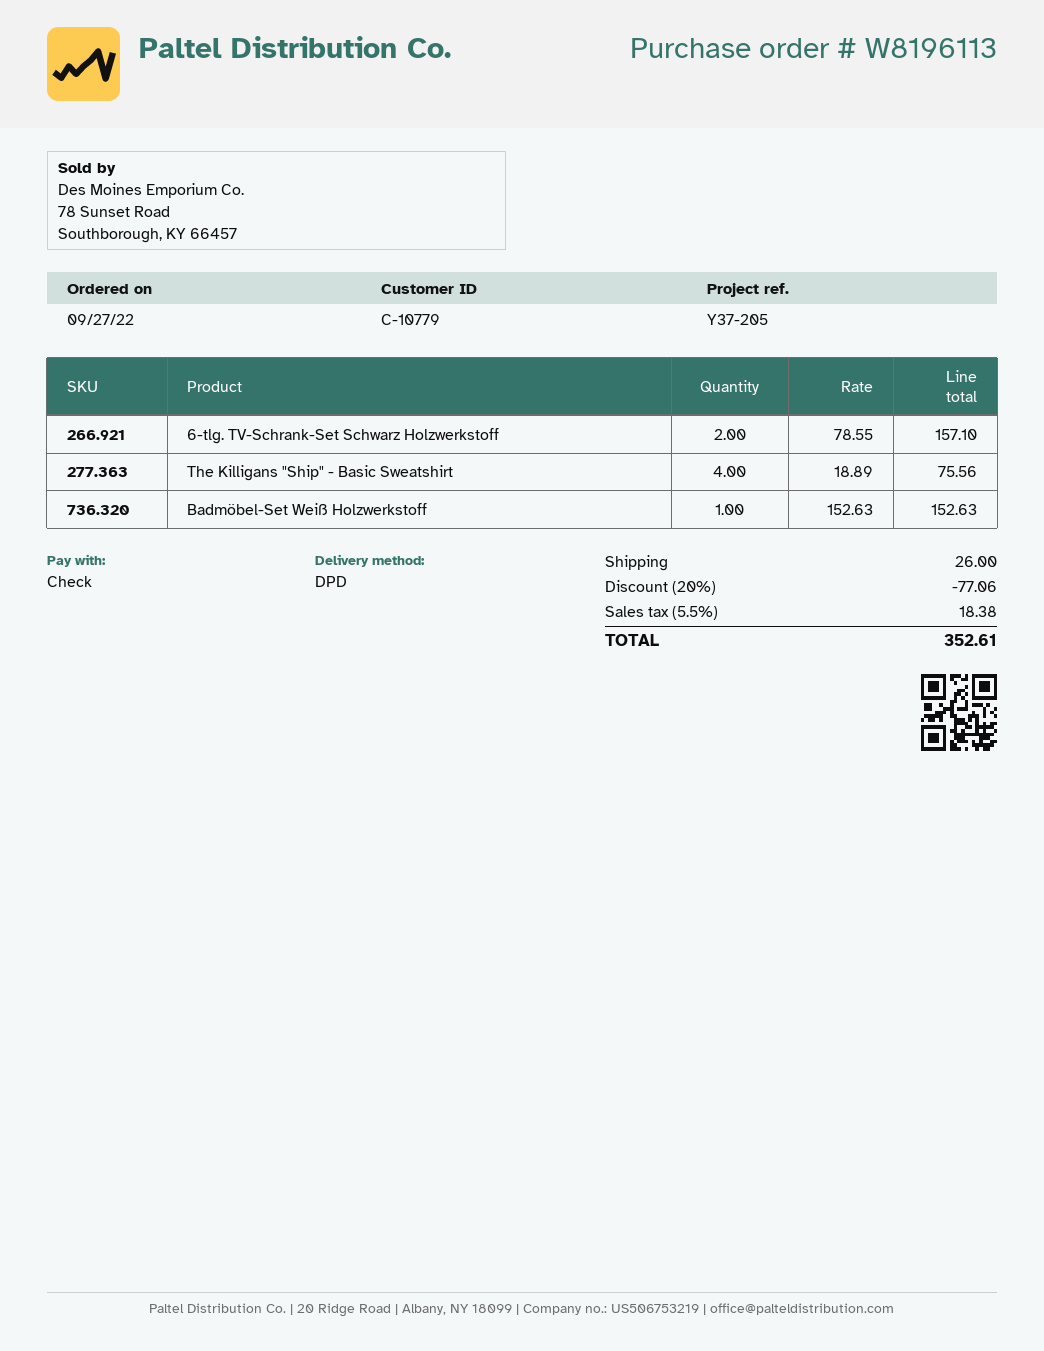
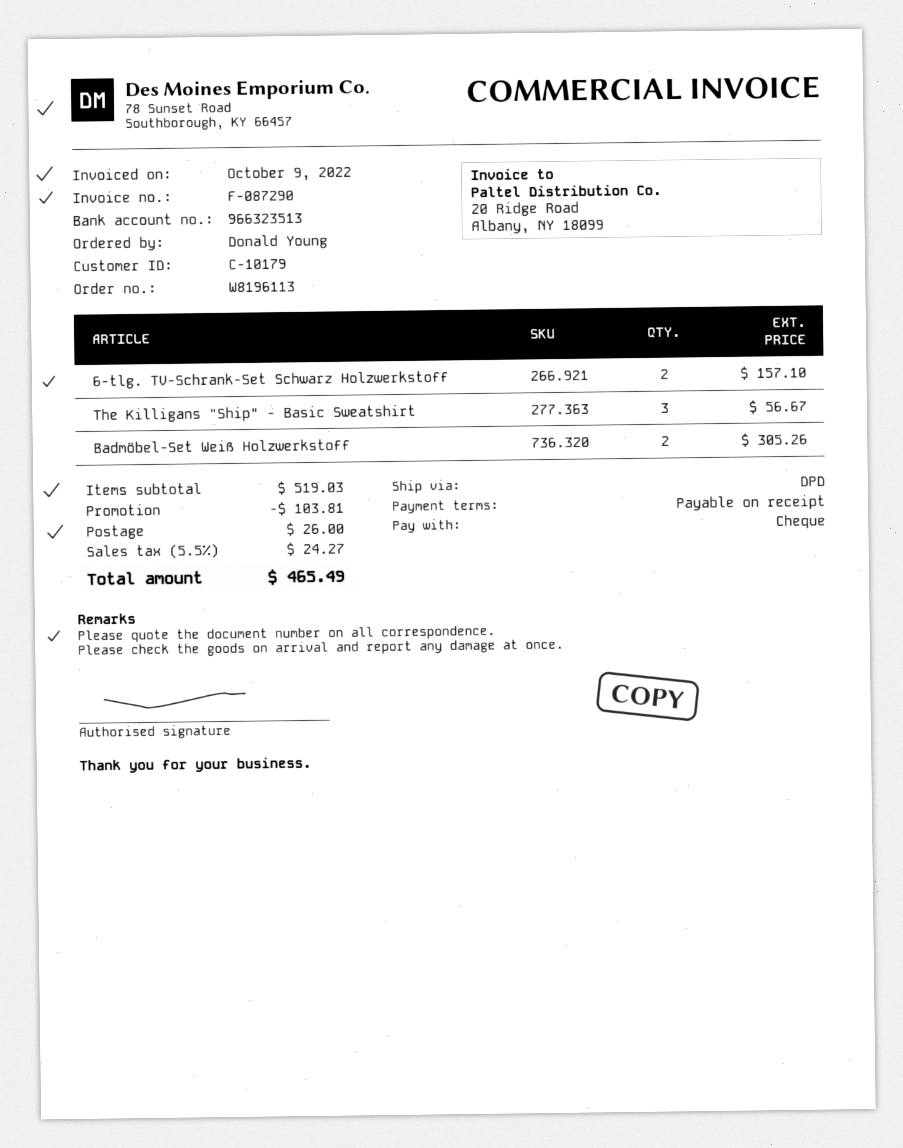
customer number: C-10779 -> C-10179
The Killigans "Ship" - Basic Sweatshirt: 4 for 75.56 -> 3 for 56.67
Badmöbel-Set Weiß Holzwerkstoff: 1 for 152.63 -> 2 for 305.26
discount: 77.06 -> 103.81
tax: 5.5% = 18.38 -> 5.5% = 24.27
total: 352.61 -> 465.49

